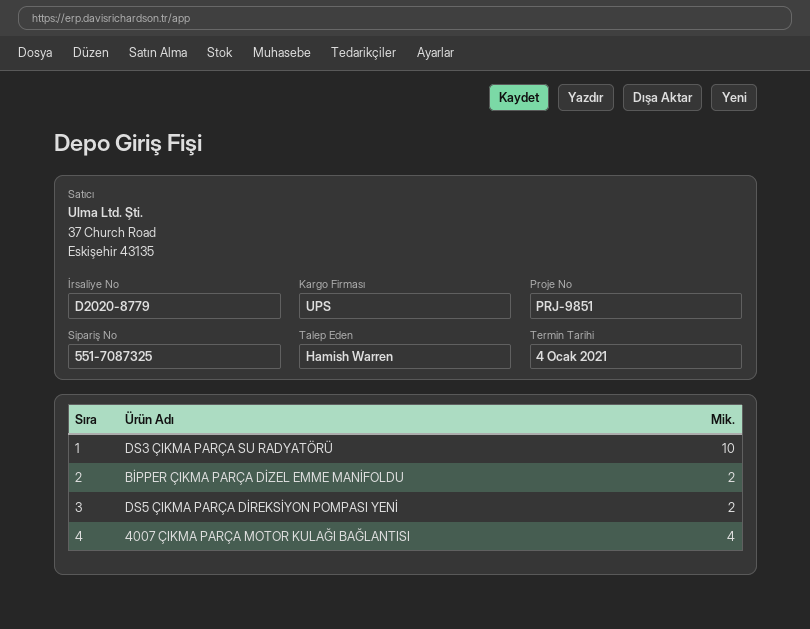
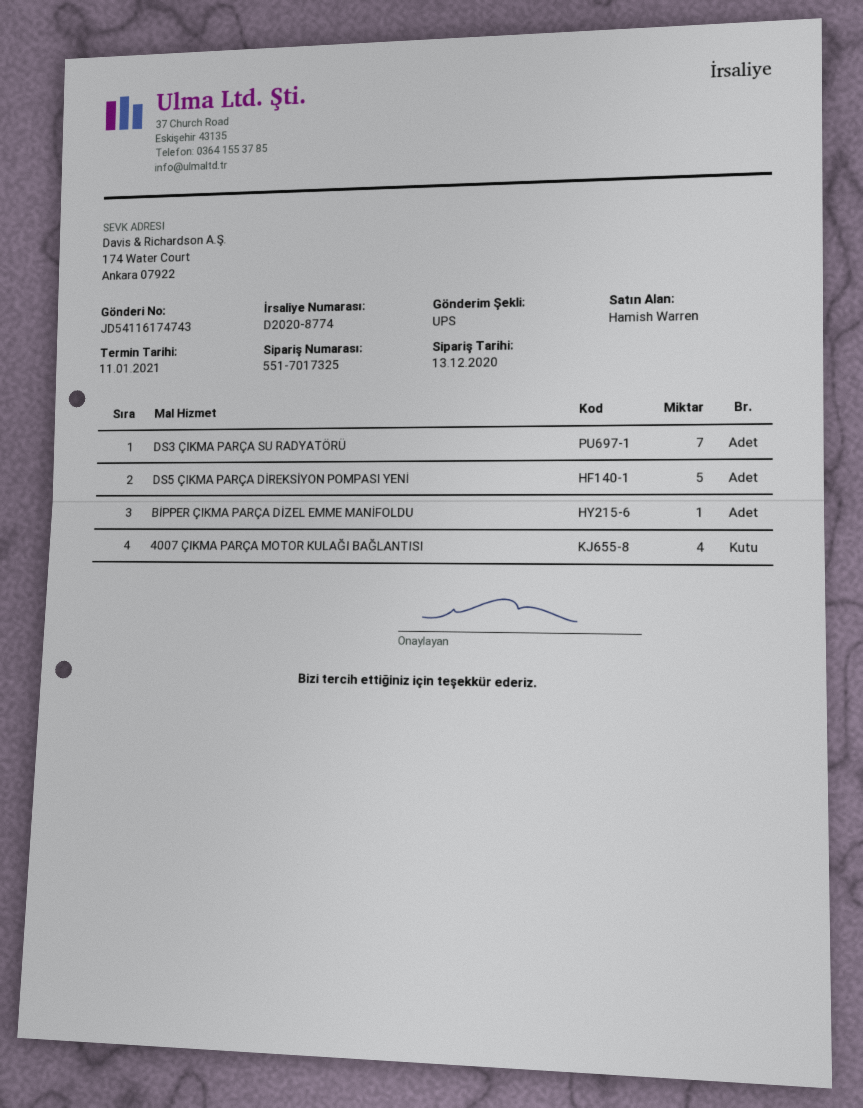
order number: 551-7087325 -> 551-7017325
delivery note number: D2020-8779 -> D2020-8774
delivery date: 2021-01-04 -> 2021-01-11
DS3 ÇIKMA PARÇA SU RADYATÖRÜ: 10 -> 7
BİPPER ÇIKMA PARÇA DİZEL EMME MANİFOLDU: 2 -> 1
DS5 ÇIKMA PARÇA DİREKSİYON POMPASI YENİ: 2 -> 5

